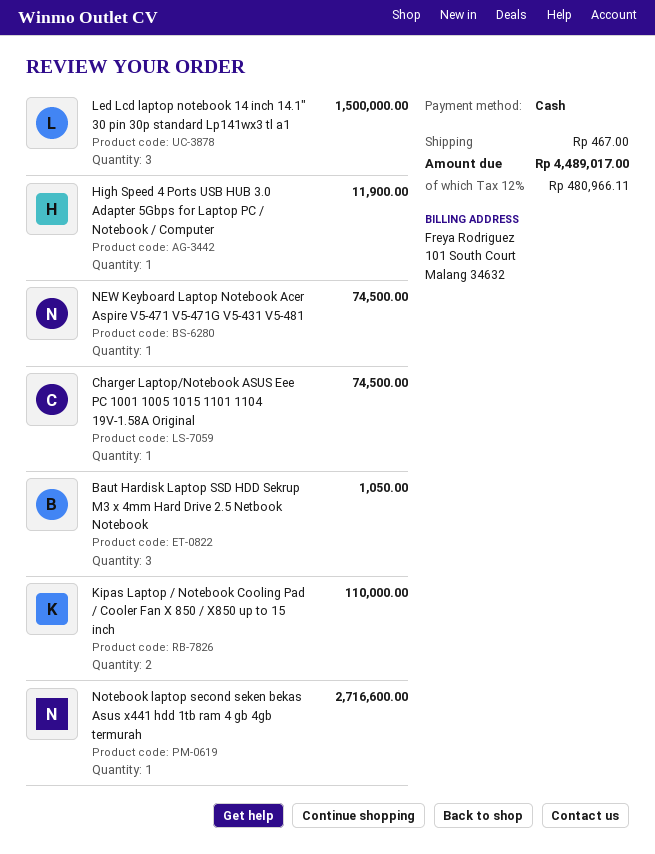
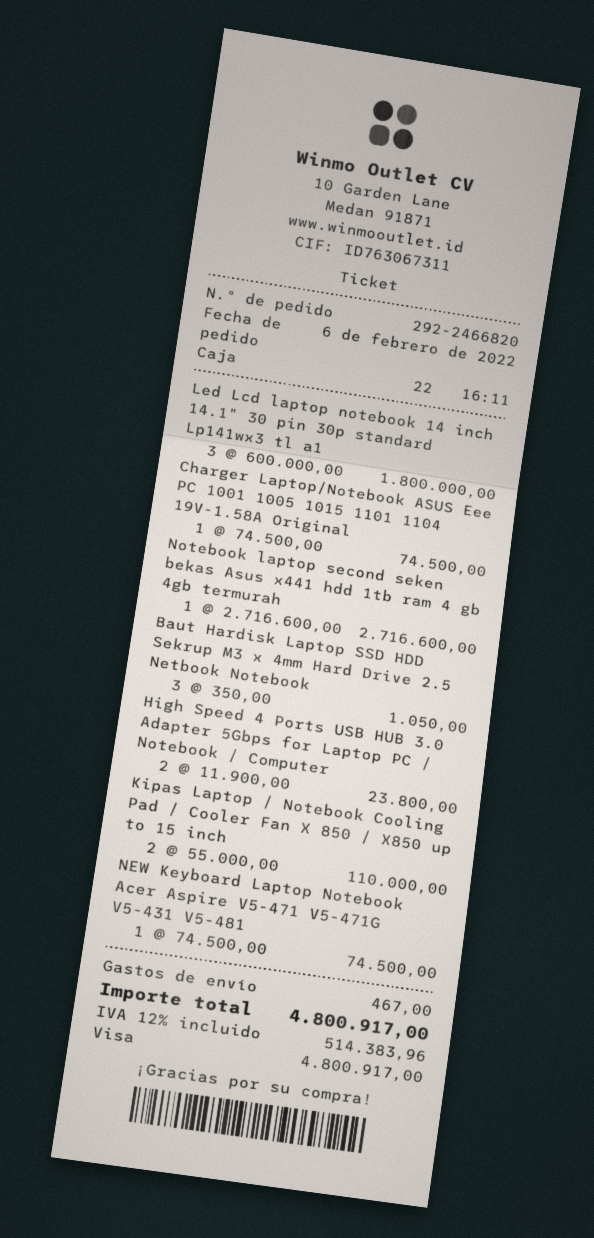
payment method: cash -> Visa
Led Lcd laptop notebook 14 inch 14.1" 30 pin 30p standard Lp141wx3 tl a1: 3 for 1500000.00 -> 3 for 1800000.00
High Speed 4 Ports USB HUB 3.0 Adapter 5Gbps for Laptop PC / Notebook / Computer: 1 for 11900.00 -> 2 for 23800.00
tax: 12% = 480966.11 -> 12% = 514383.96
total: 4489017.00 -> 4800917.00

